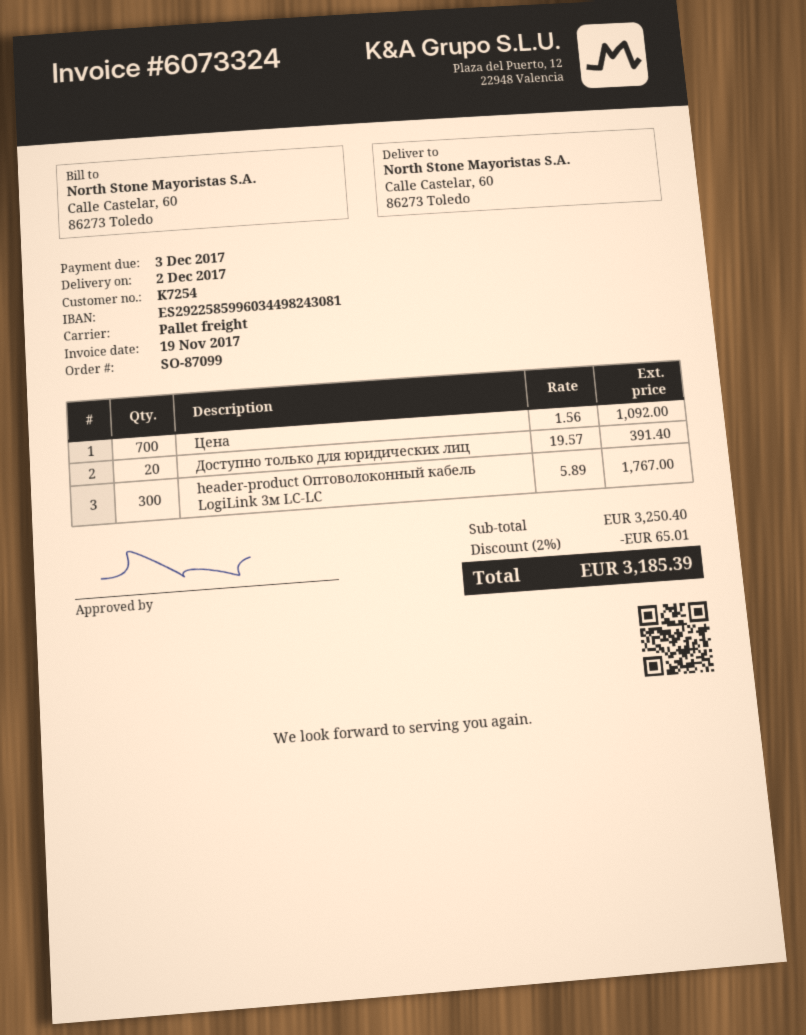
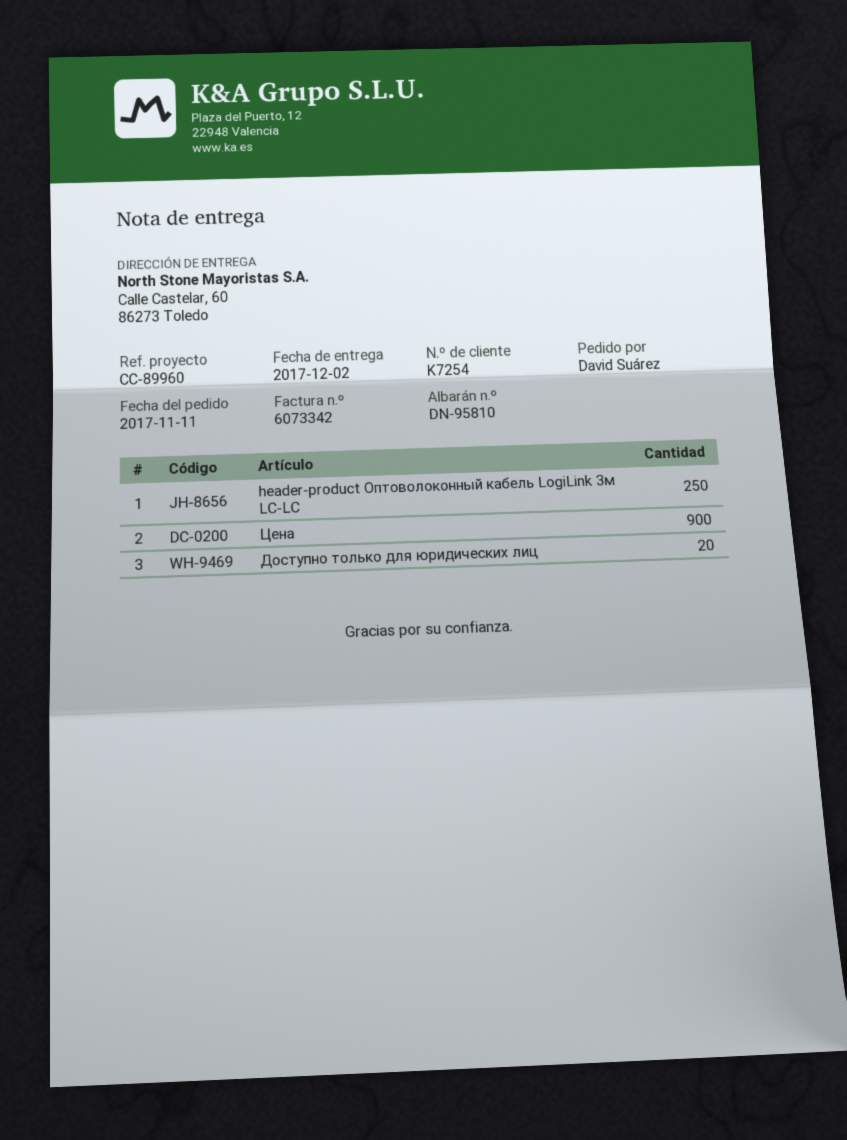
invoice number: 6073324 -> 6073342
Цена: 700 -> 900
header-product Оптоволоконный кабель LogiLink 3м LC-LC: 300 -> 250

